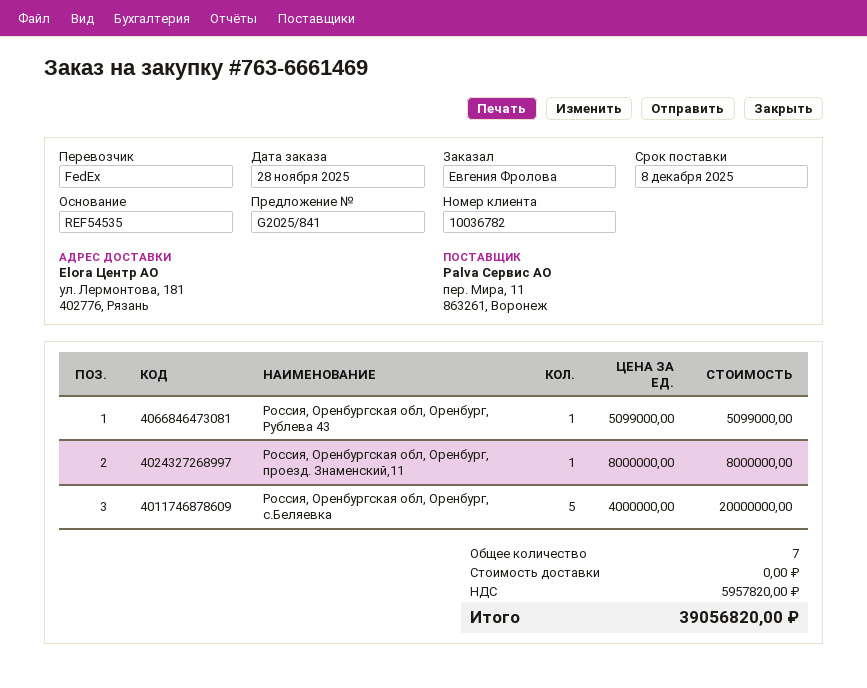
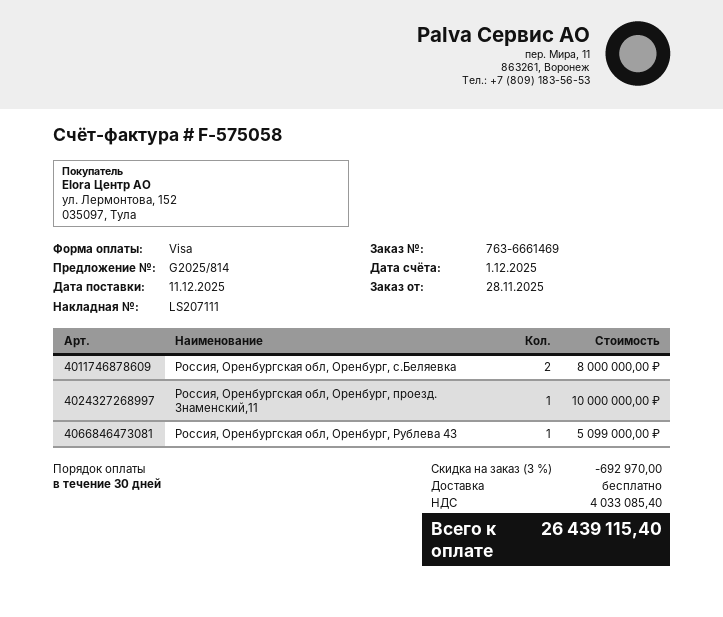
quote number: G2025/841 -> G2025/814
delivery date: 2025-12-08 -> 2025-12-11
Россия, Оренбургская обл, Оренбург, проезд. Знаменский,11: 1 for 8000000.00 -> 1 for 10000000.00
Россия, Оренбургская обл, Оренбург, с.Беляевка: 5 for 20000000.00 -> 2 for 8000000.00
discount: none -> 3% = 692970.00
tax: 5957820.00 -> 4033085.40
total: 39056820.00 -> 26439115.40

